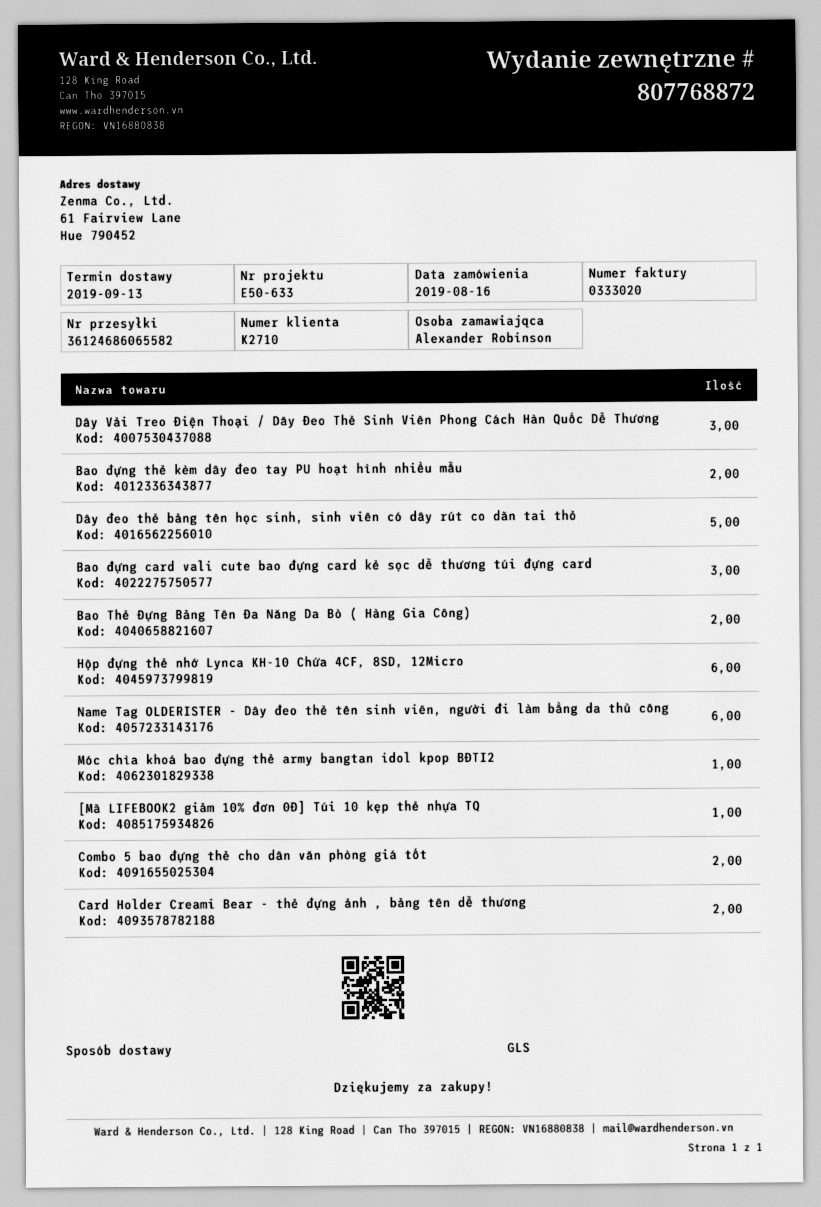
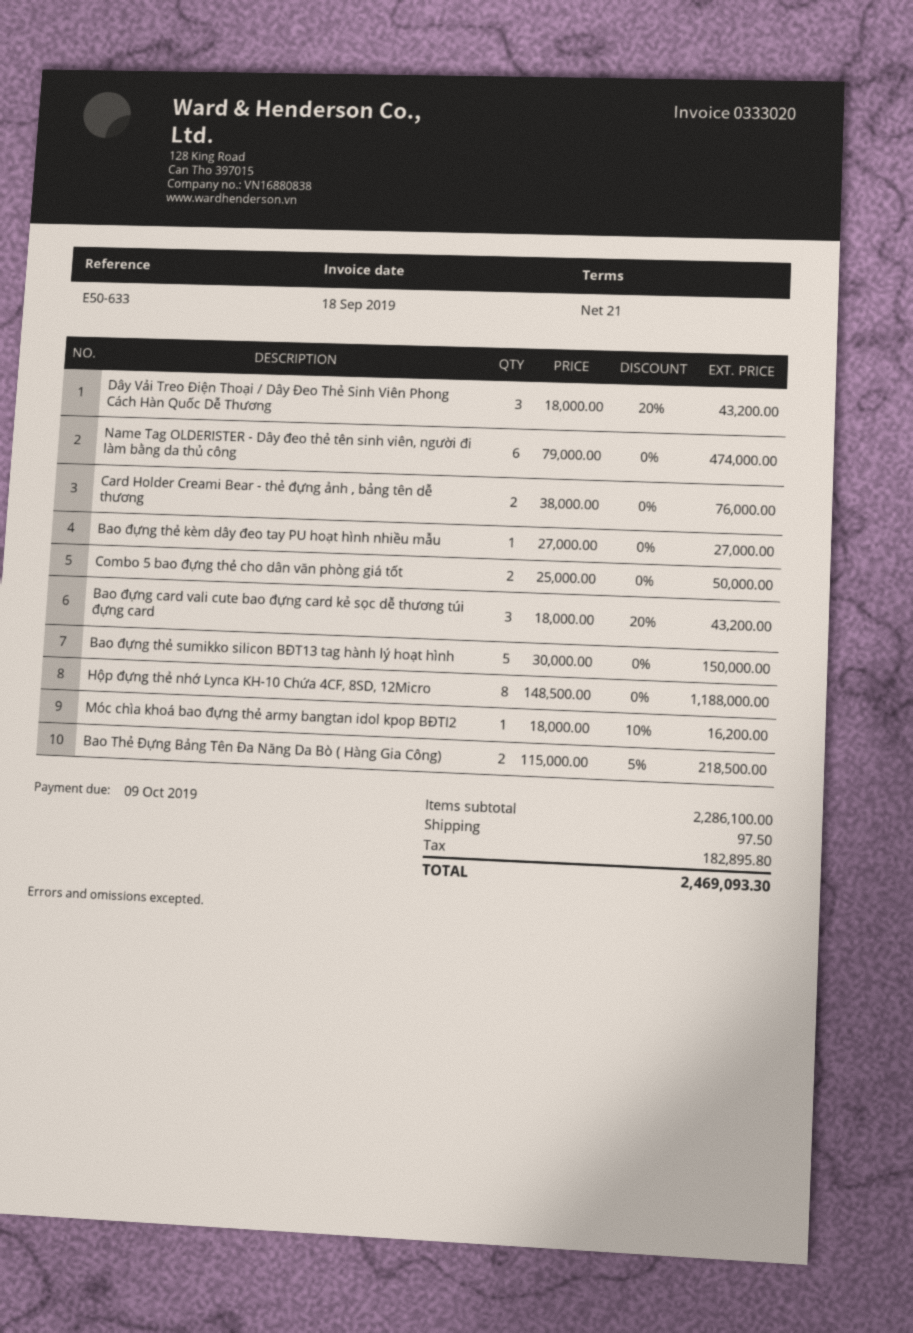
Bao đựng thẻ kèm dây đeo tay PU hoạt hình nhiều mẫu: 2 -> 1
Dây đeo thẻ bảng tên học sinh, sinh viên có dây rút co dãn tai thỏ: 5 -> none
Hộp đựng thẻ nhớ Lynca KH-10 Chứa 4CF, 8SD, 12Micro: 6 -> 8
[Mã LIFEBOOK2 giảm 10% đơn 0Đ] Túi 10 kẹp thẻ nhựa TQ: 1 -> none
Bao đựng thẻ sumikko silicon BĐT13 tag hành lý hoạt hình: none -> 5

